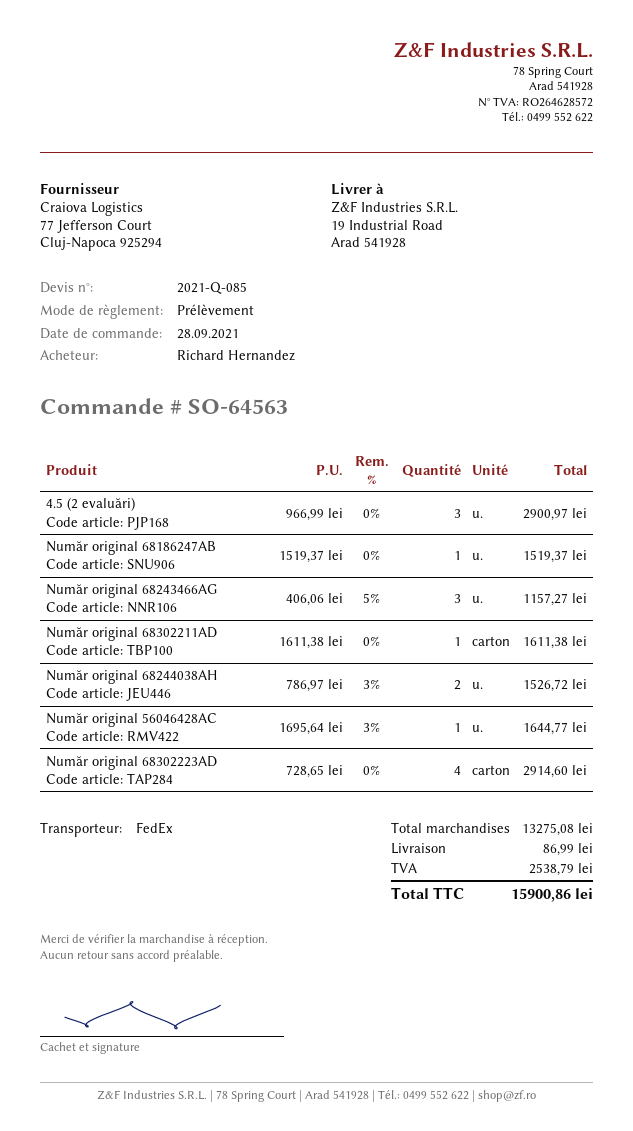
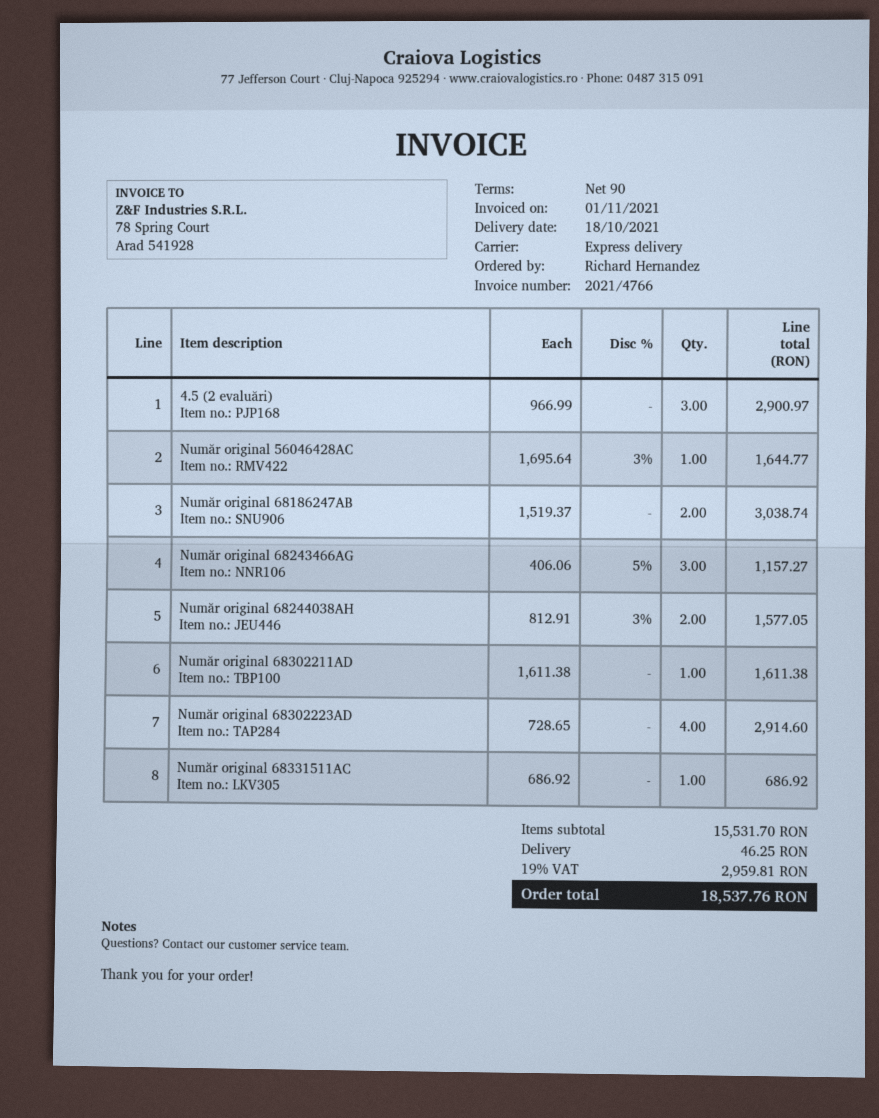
shipping method: FedEx -> express
Număr original 68186247AB: 1 x 1519.37 = 1519.37 -> 2 x 1519.37 = 3038.74
Număr original 68244038AH: 2 x 786.97 - 3% = 1526.72 -> 2 x 812.91 - 3% = 1577.05
Număr original 68331511AC: none -> 1 x 686.92 = 686.92
subtotal: 13275.08 -> 15531.70
shipping: 86.99 -> 46.25
tax: 2538.79 -> 2959.81
total: 15900.86 -> 18537.76

